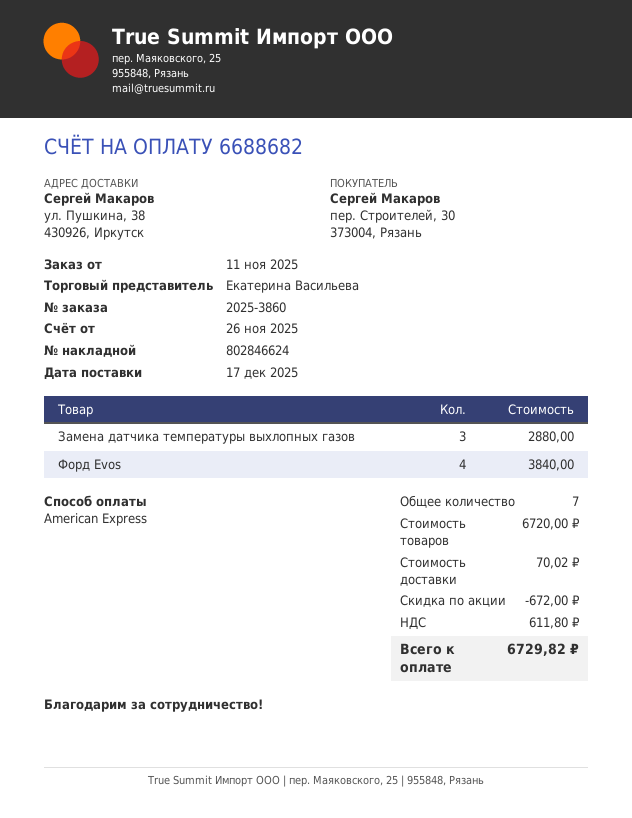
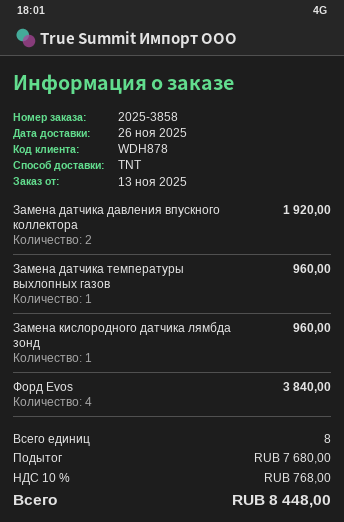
order number: 2025-3860 -> 2025-3858
order date: 2025-11-11 -> 2025-11-13
delivery date: 2025-12-17 -> 2025-11-26
Замена датчика температуры выхлопных газов: 3 for 2880.00 -> 1 for 960.00
Замена датчика давления впускного коллектора: none -> 2 for 1920.00
Замена кислородного датчика лямбда зонд: none -> 1 for 960.00
total quantity: 7 -> 8
subtotal: 6720.00 -> 7680.00
discount: 672.00 -> none
shipping: 70.02 -> none
tax: 611.80 -> 768.00
total: 6729.82 -> 8448.00

